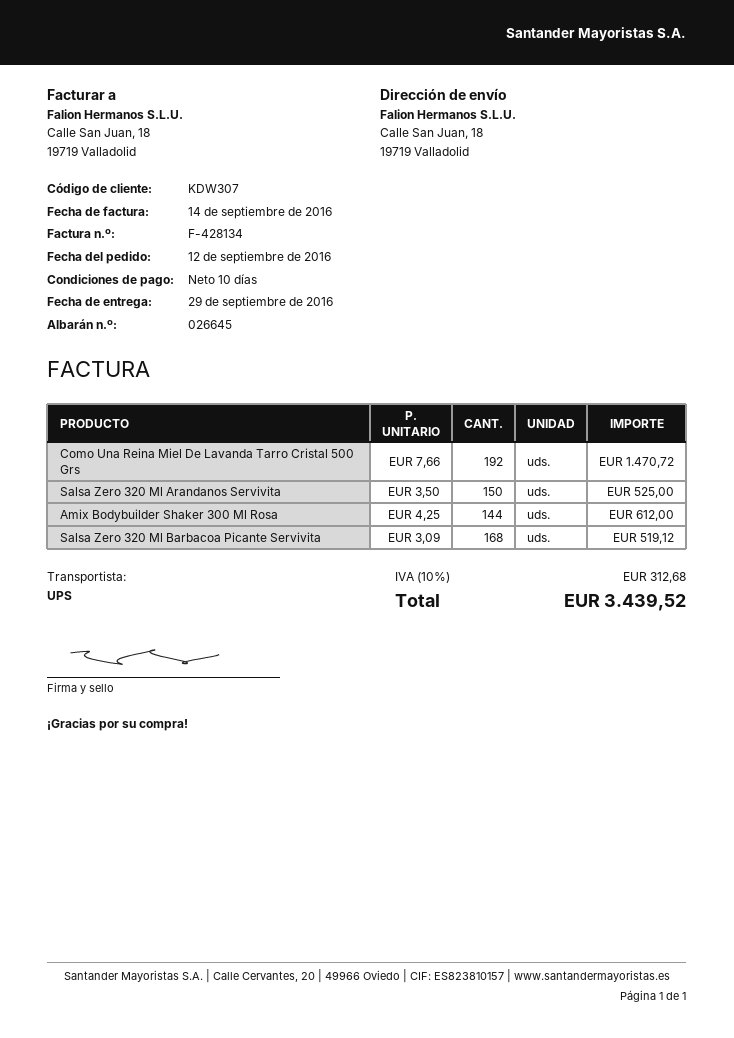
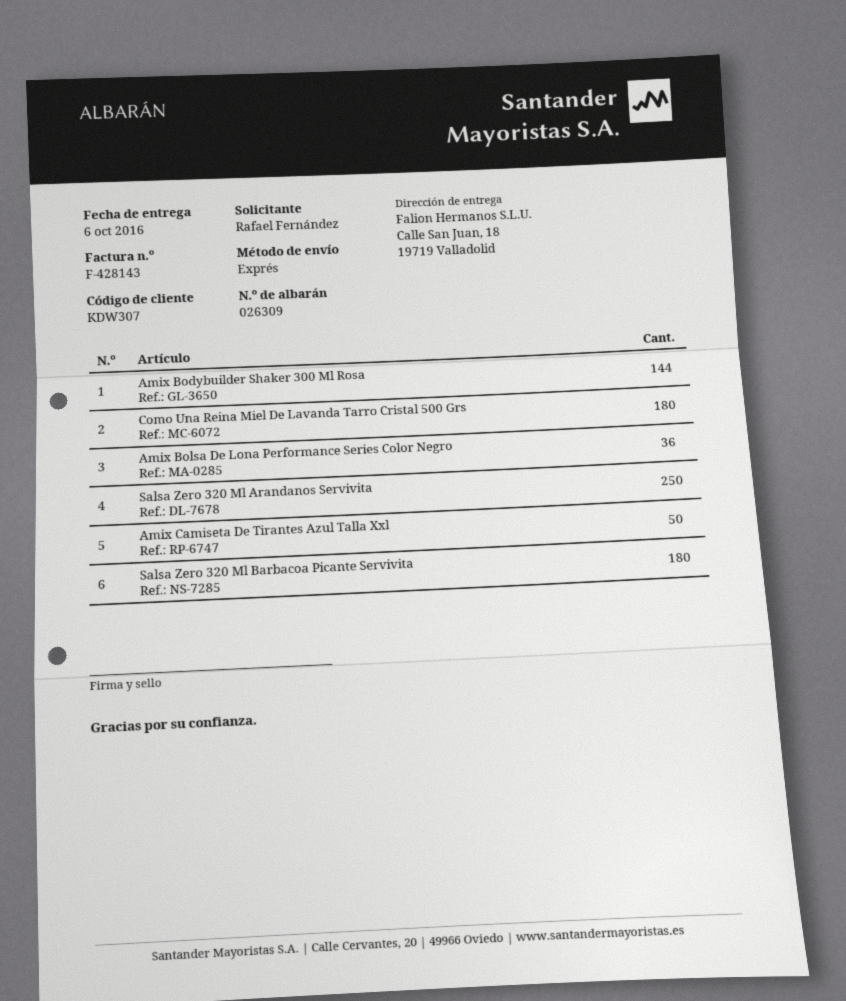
delivery note number: 026645 -> 026309
delivery date: 2016-09-29 -> 2016-10-06
invoice number: F-428134 -> F-428143
shipping method: UPS -> express
Como Una Reina Miel De Lavanda Tarro Cristal 500 Grs: 192 -> 180
Salsa Zero 320 Ml Arandanos Servivita: 150 -> 250
Salsa Zero 320 Ml Barbacoa Picante Servivita: 168 -> 180
Amix Bolsa De Lona Performance Series Color Negro: none -> 36
Amix Camiseta De Tirantes Azul Talla Xxl: none -> 50

